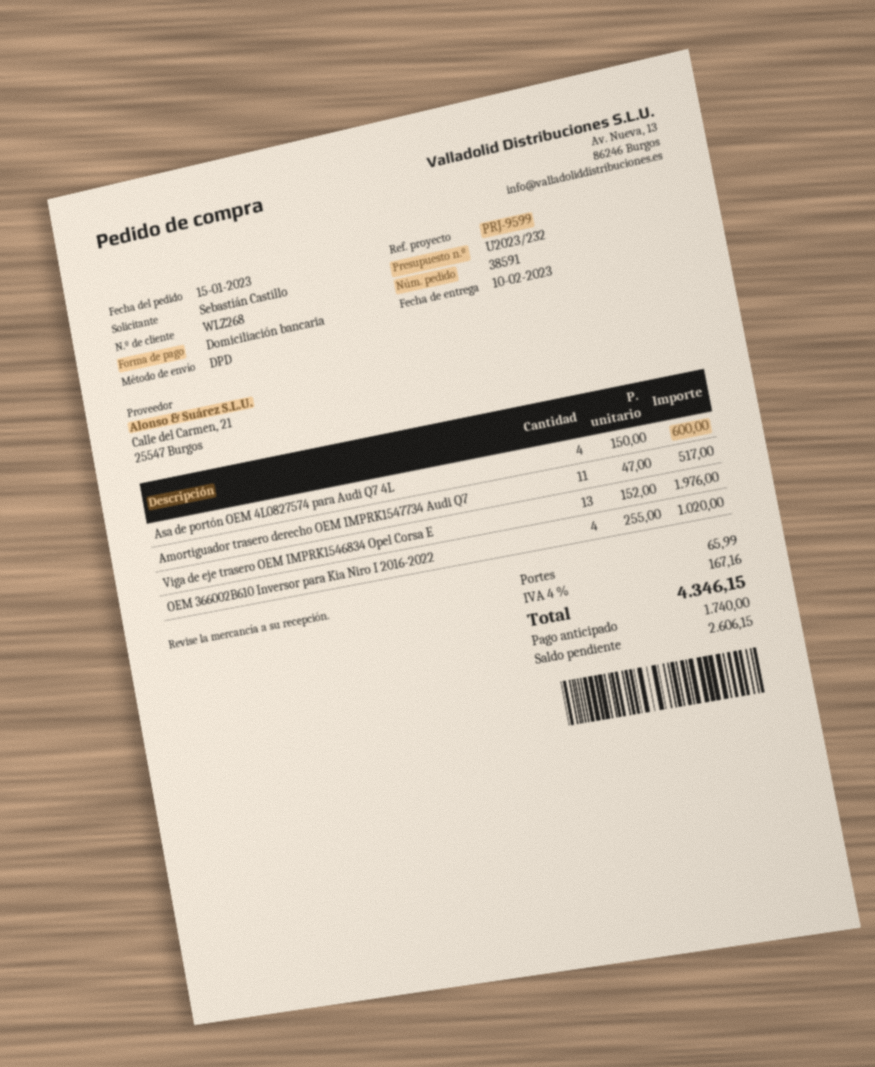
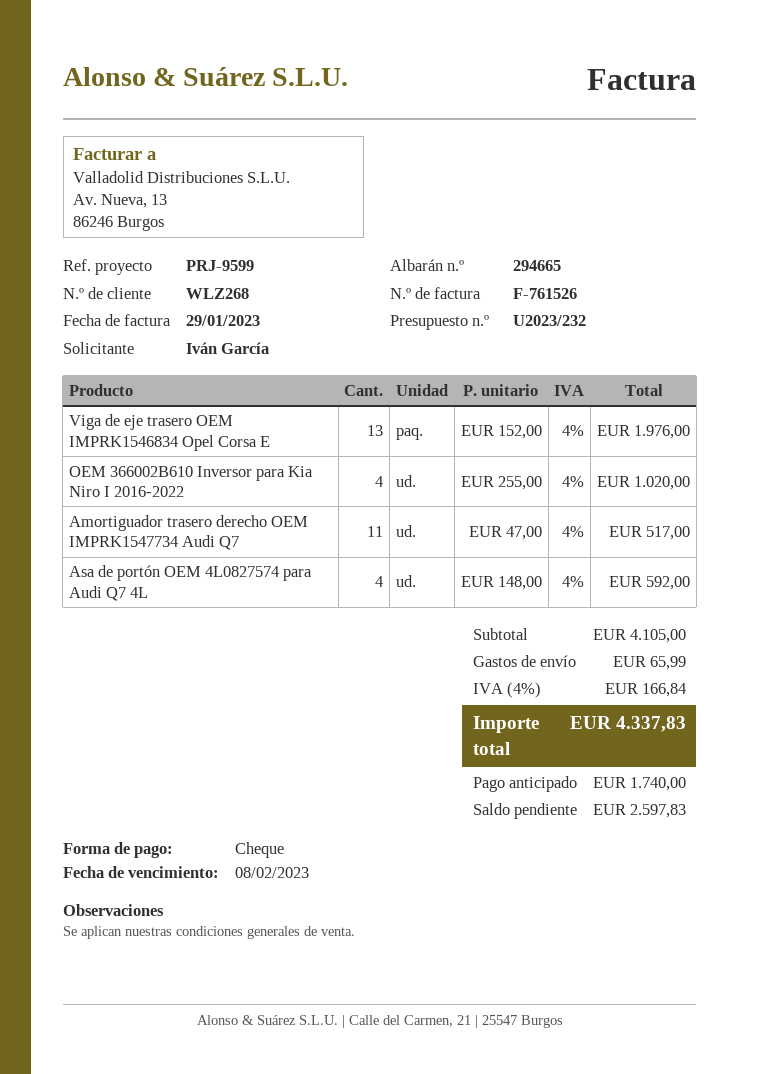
ordered by: Sebastián Castillo -> Iván García
payment method: direct debit -> cheque
Asa de portón OEM 4L0827574 para Audi Q7 4L: 4 x 150.00 = 600.00 -> 4 x 148.00 = 592.00
tax: 4% = 167.16 -> 4% = 166.84
total: 4346.15 -> 4337.83
balance: 2606.15 -> 2597.83

